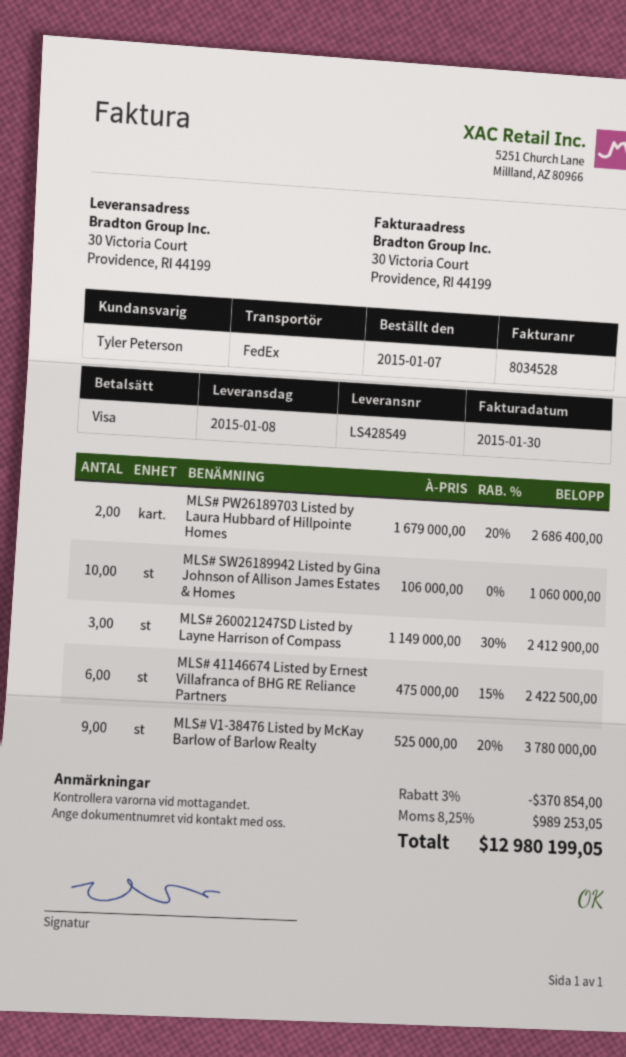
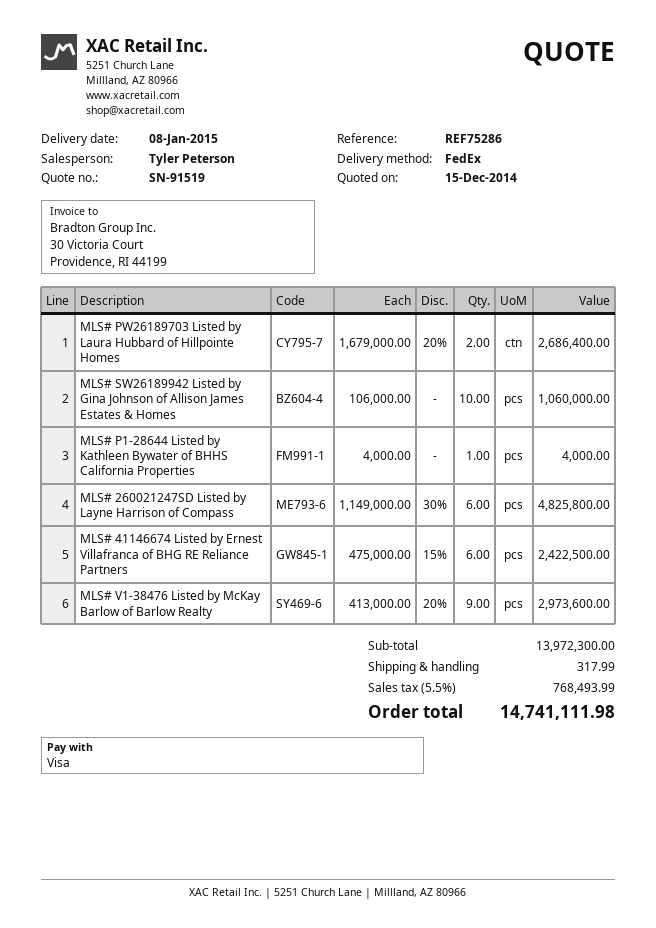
MLS# 260021247SD Listed by Layne Harrison of Compass: 3 x 1149000.00 - 30% = 2412900.00 -> 6 x 1149000.00 - 30% = 4825800.00
MLS# V1-38476 Listed by McKay Barlow of Barlow Realty: 9 x 525000.00 - 20% = 3780000.00 -> 9 x 413000.00 - 20% = 2973600.00
MLS# P1-28644 Listed by Kathleen Bywater of BHHS California Properties: none -> 1 x 4000.00 = 4000.00
discount: 3% = 370854.00 -> none
shipping: none -> 317.99
tax: 8.25% = 989253.05 -> 5.5% = 768493.99
total: 12980199.05 -> 14741111.98

